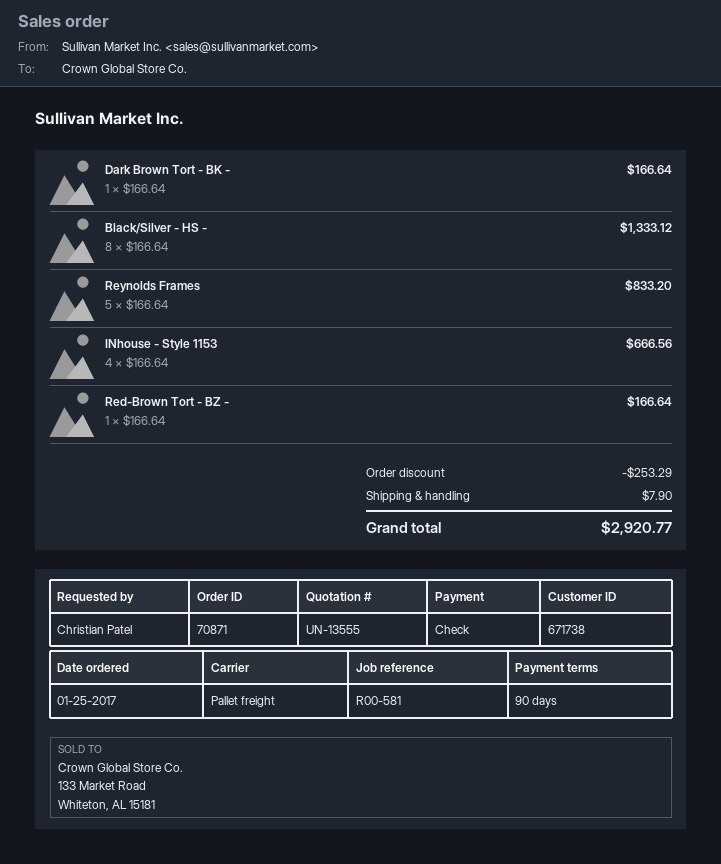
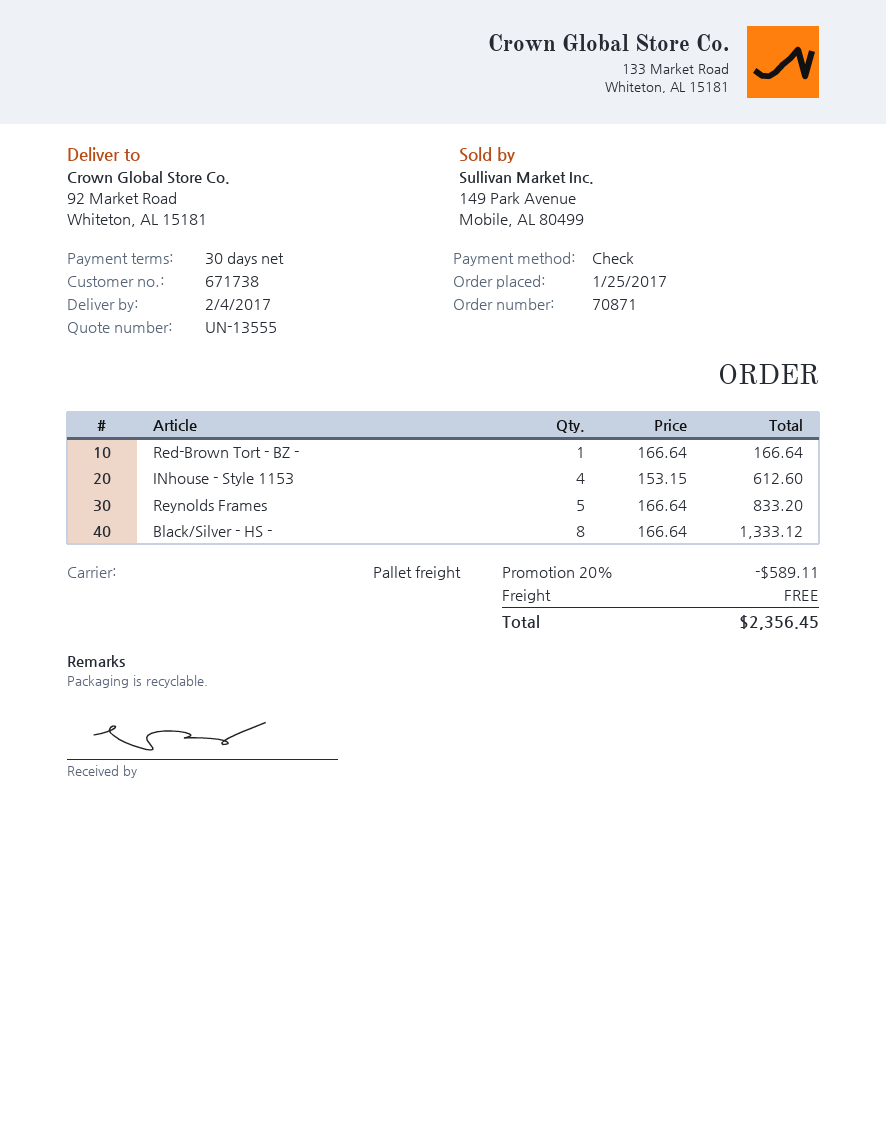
payment terms: 90 days -> 30 days
Dark Brown Tort - BK -: 1 x 166.64 = 166.64 -> none
INhouse - Style 1153: 4 x 166.64 = 666.56 -> 4 x 153.15 = 612.60
discount: 253.29 -> 589.11
shipping: 7.90 -> 0.00
total: 2920.77 -> 2356.45

